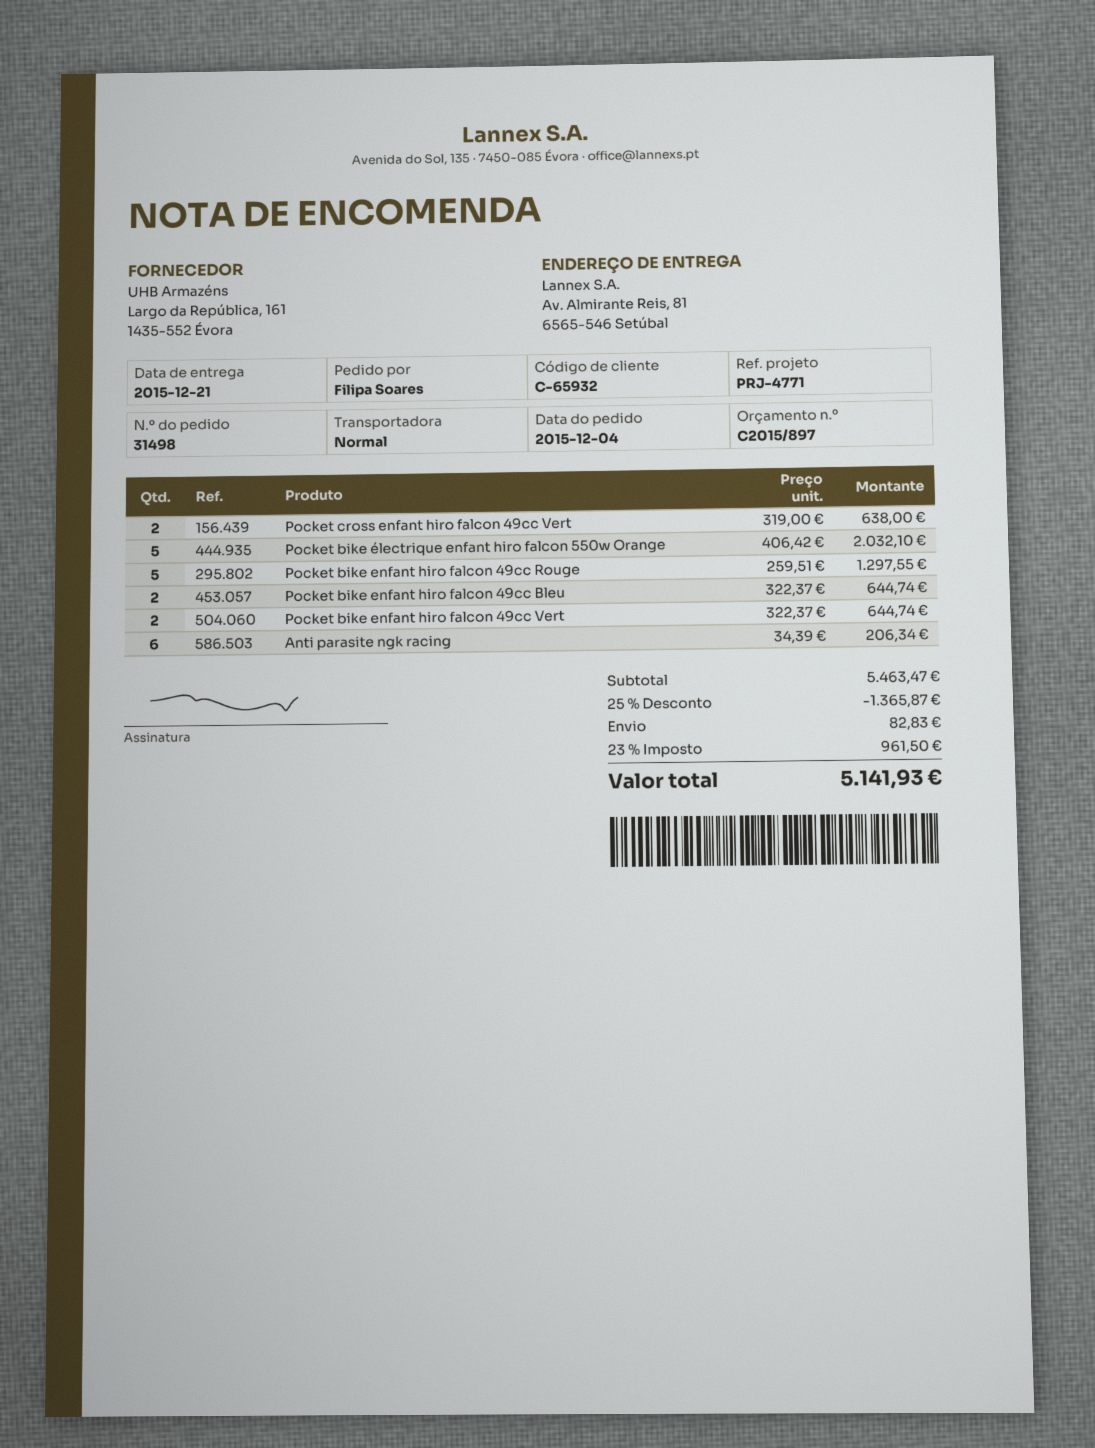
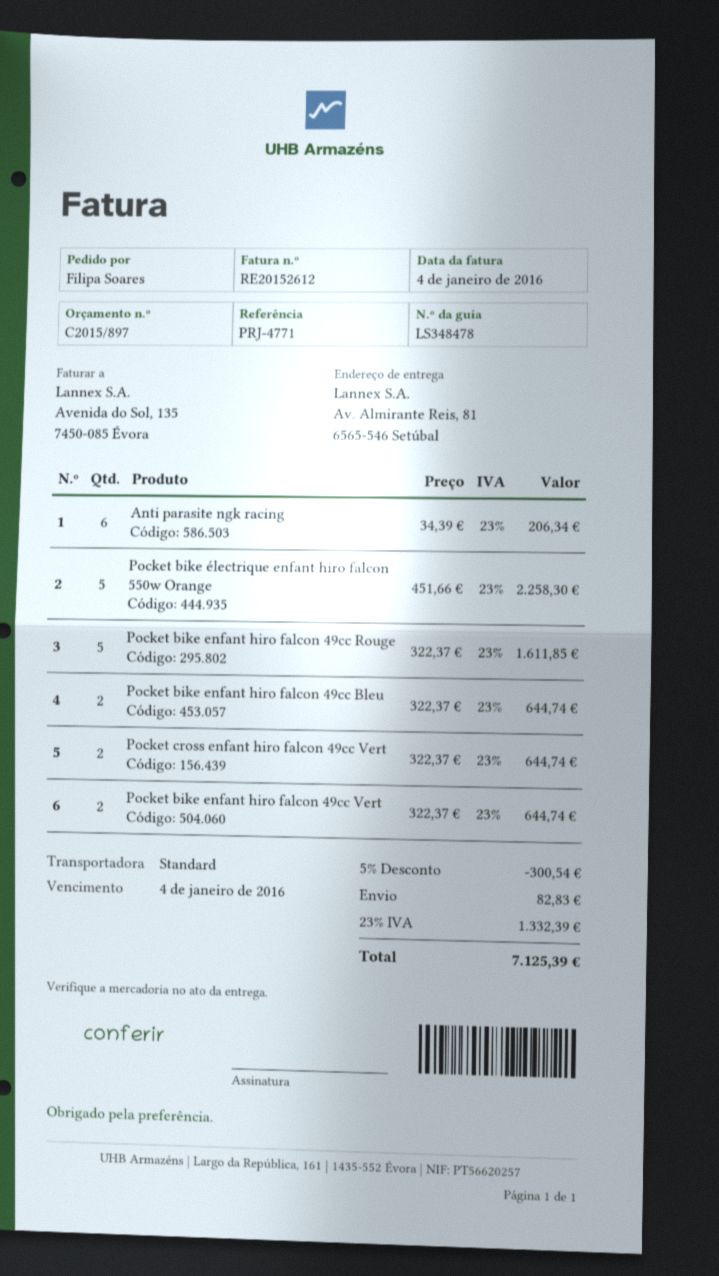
Pocket cross enfant hiro falcon 49cc Vert: 2 x 319.00 = 638.00 -> 2 x 322.37 = 644.74
Pocket bike électrique enfant hiro falcon 550w Orange: 5 x 406.42 = 2032.10 -> 5 x 451.66 = 2258.30
Pocket bike enfant hiro falcon 49cc Rouge: 5 x 259.51 = 1297.55 -> 5 x 322.37 = 1611.85
discount: 25% = 1365.87 -> 5% = 300.54
tax: 23% = 961.50 -> 23% = 1332.39
total: 5141.93 -> 7125.39

